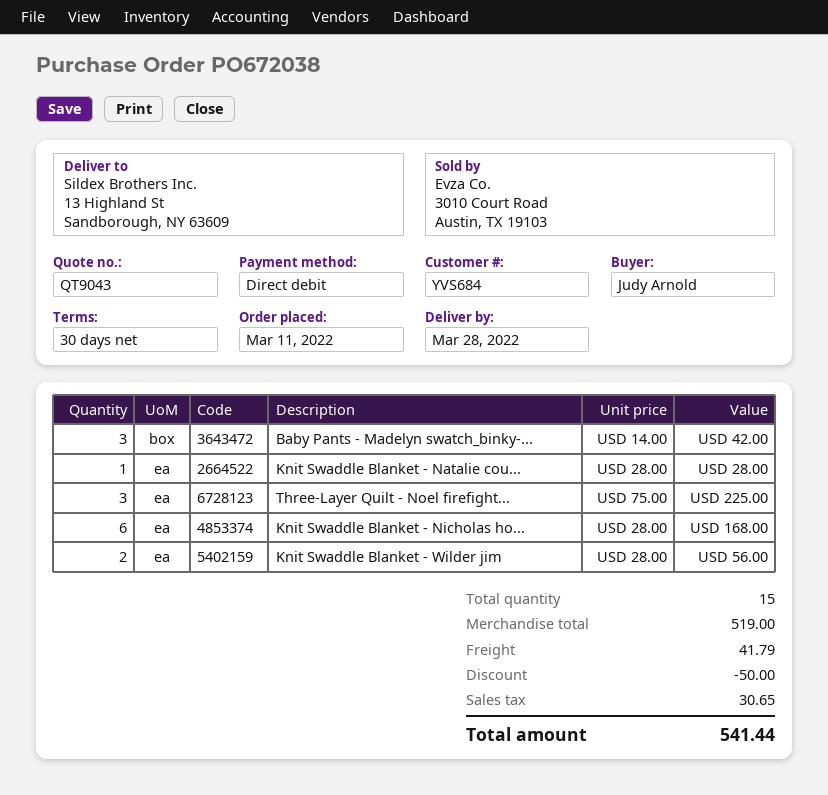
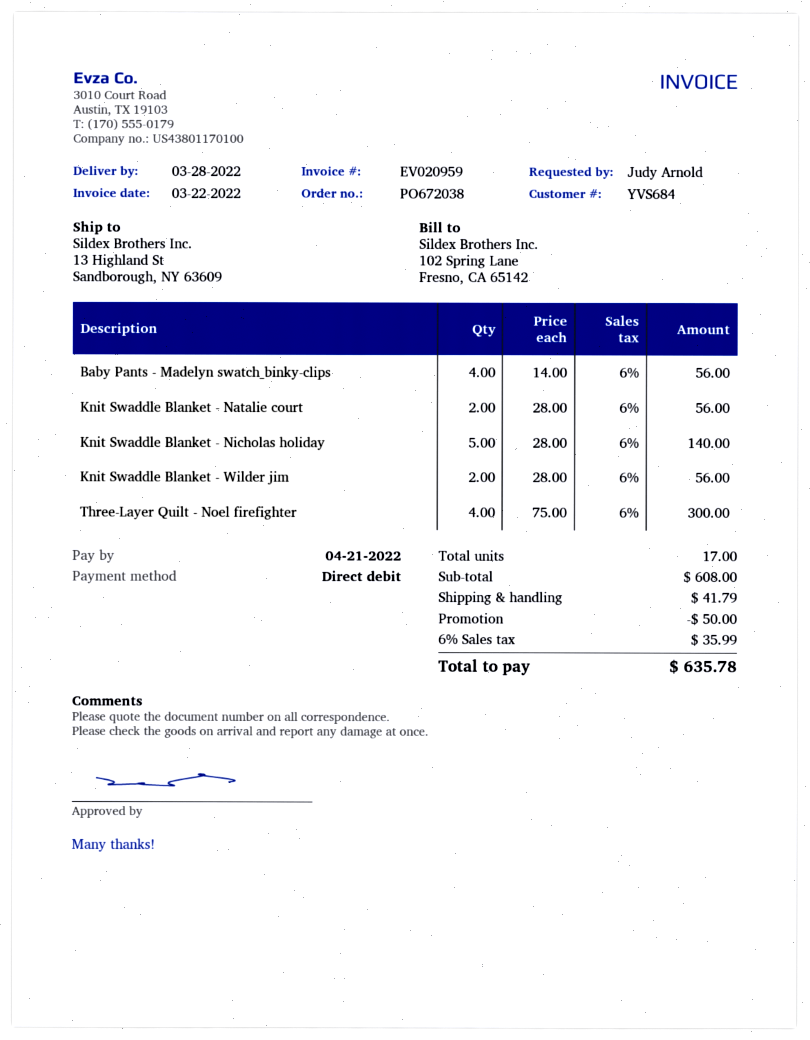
Baby Pants - Madelyn swatch_binky-...: 3 x 14.00 = 42.00 -> 4 x 14.00 = 56.00
Knit Swaddle Blanket - Natalie cou...: 1 x 28.00 = 28.00 -> 2 x 28.00 = 56.00
Three-Layer Quilt - Noel firefight...: 3 x 75.00 = 225.00 -> 4 x 75.00 = 300.00
Knit Swaddle Blanket - Nicholas ho...: 6 x 28.00 = 168.00 -> 5 x 28.00 = 140.00
total quantity: 15 -> 17
subtotal: 519.00 -> 608.00
tax: 30.65 -> 35.99
total: 541.44 -> 635.78

